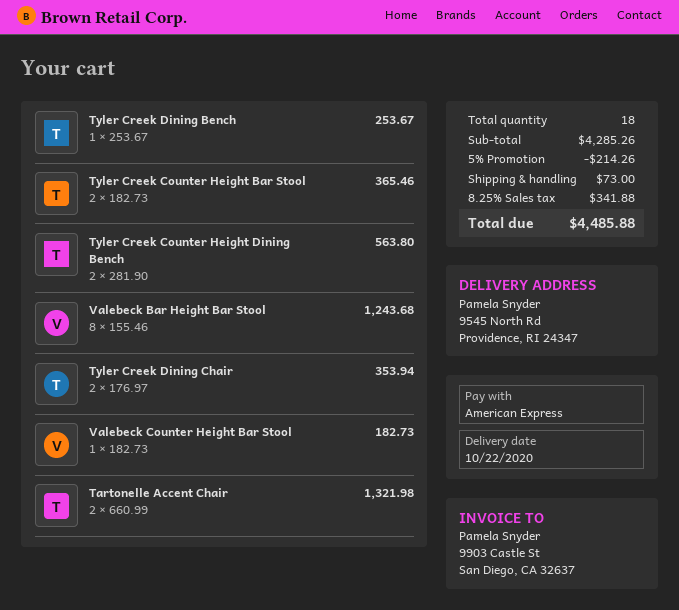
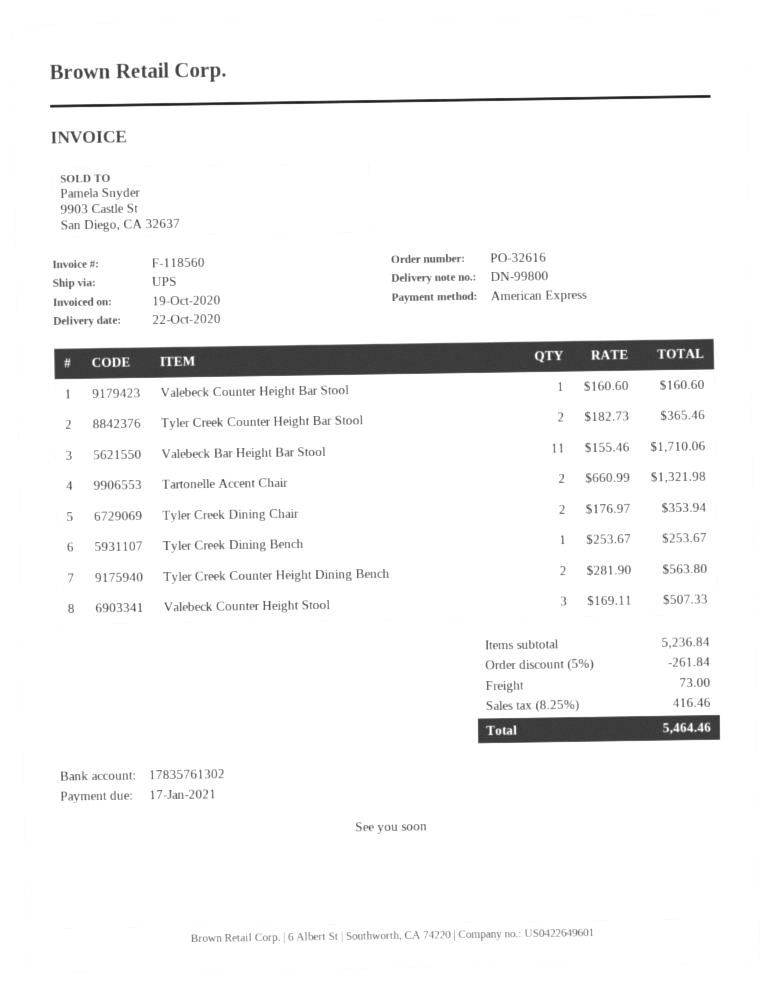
Valebeck Bar Height Bar Stool: 8 x 155.46 = 1243.68 -> 11 x 155.46 = 1710.06
Valebeck Counter Height Bar Stool: 1 x 182.73 = 182.73 -> 1 x 160.60 = 160.60
Valebeck Counter Height Stool: none -> 3 x 169.11 = 507.33
subtotal: 4285.26 -> 5236.84
discount: 5% = 214.26 -> 5% = 261.84
tax: 8.25% = 341.88 -> 8.25% = 416.46
total: 4485.88 -> 5464.46

